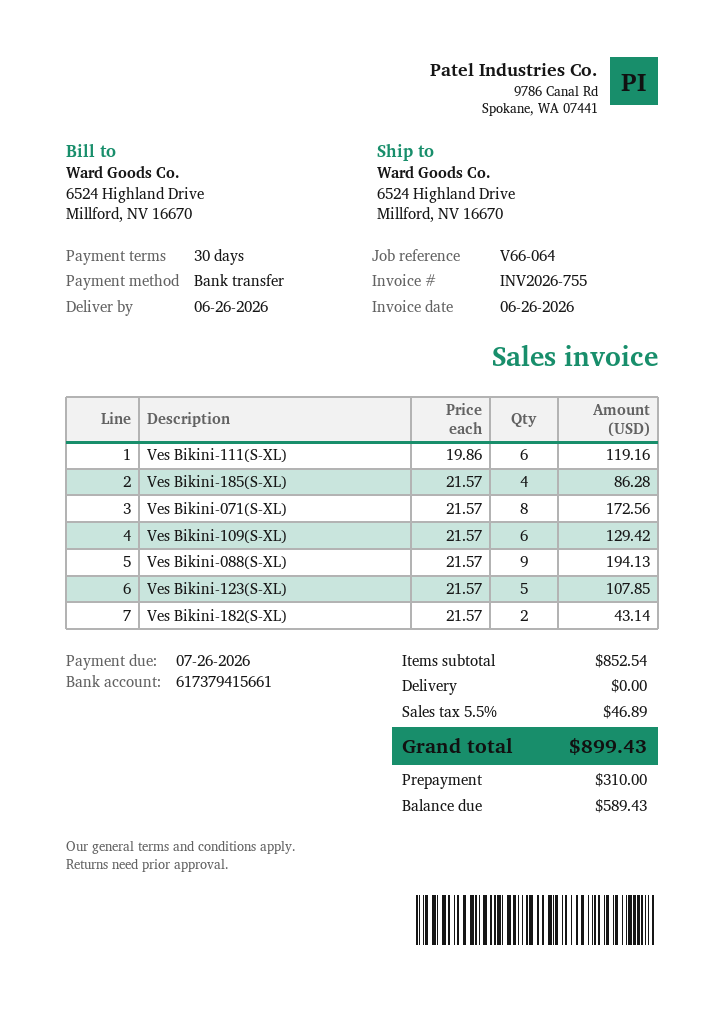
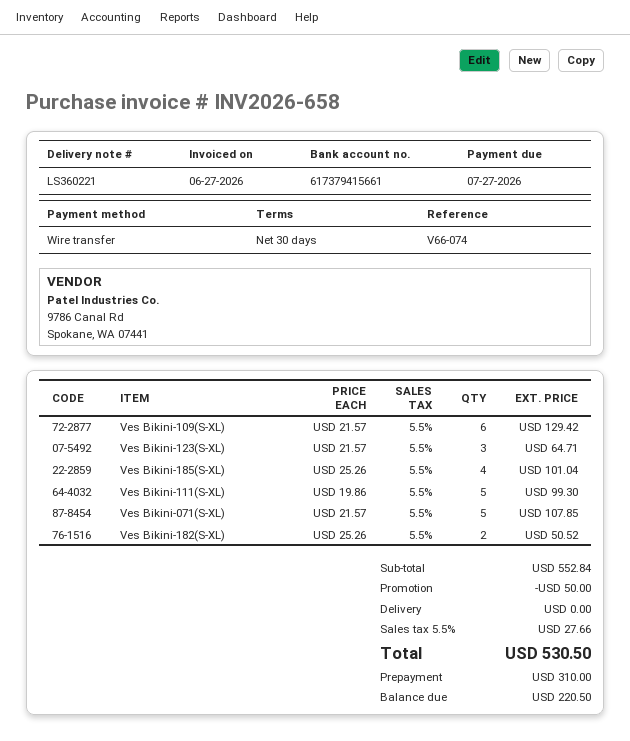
invoice number: INV2026-755 -> INV2026-658
invoice date: 2026-06-26 -> 2026-06-27
due date: 2026-07-26 -> 2026-07-27
reference: V66-064 -> V66-074
Ves Bikini-111(S-XL): 6 x 19.86 = 119.16 -> 5 x 19.86 = 99.30
Ves Bikini-185(S-XL): 4 x 21.57 = 86.28 -> 4 x 25.26 = 101.04
Ves Bikini-071(S-XL): 8 x 21.57 = 172.56 -> 5 x 21.57 = 107.85
Ves Bikini-088(S-XL): 9 x 21.57 = 194.13 -> none
Ves Bikini-123(S-XL): 5 x 21.57 = 107.85 -> 3 x 21.57 = 64.71
Ves Bikini-182(S-XL): 2 x 21.57 = 43.14 -> 2 x 25.26 = 50.52
subtotal: 852.54 -> 552.84
discount: none -> 50.00
tax: 5.5% = 46.89 -> 5.5% = 27.66
total: 899.43 -> 530.50
balance: 589.43 -> 220.50

